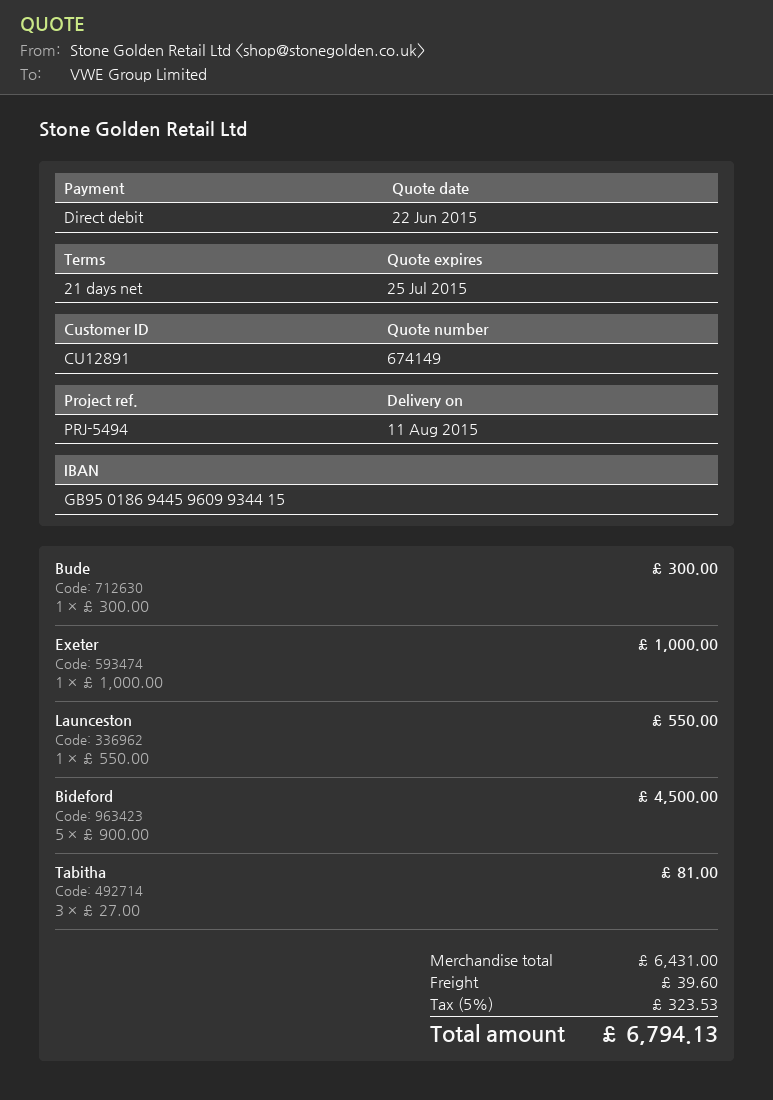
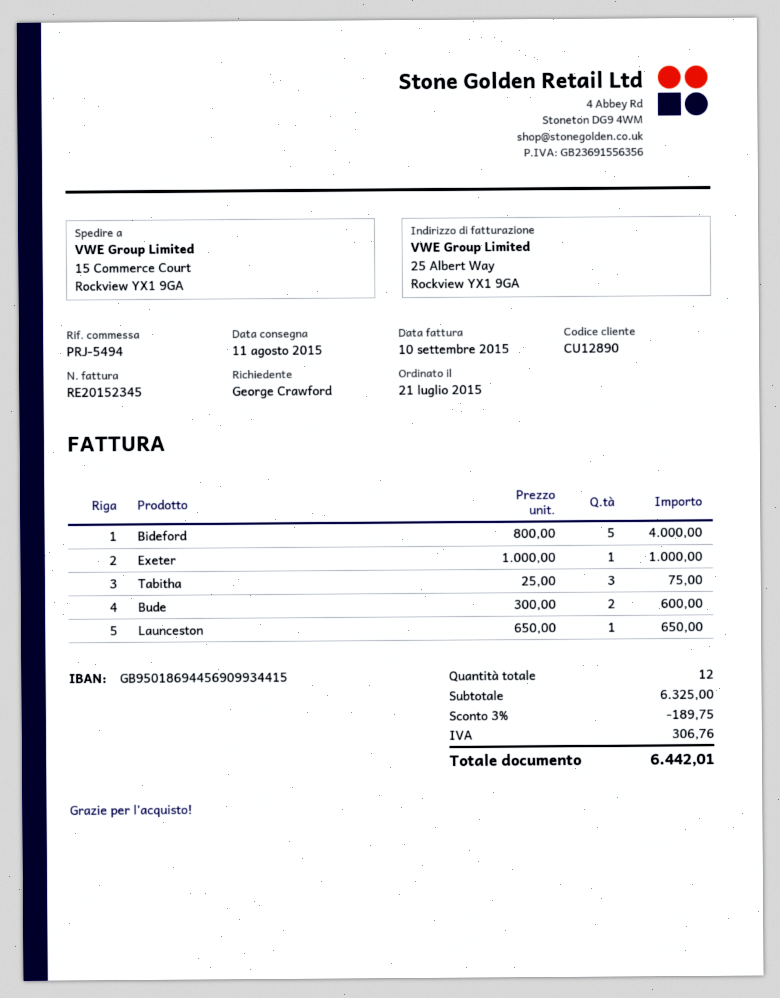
customer number: CU12891 -> CU12890
bank account: GB95018694459609934415 -> GB95018694456909934415
Bude: 1 x 300.00 = 300.00 -> 2 x 300.00 = 600.00
Launceston: 1 x 550.00 = 550.00 -> 1 x 650.00 = 650.00
Bideford: 5 x 900.00 = 4500.00 -> 5 x 800.00 = 4000.00
Tabitha: 3 x 27.00 = 81.00 -> 3 x 25.00 = 75.00
subtotal: 6431.00 -> 6325.00
discount: none -> 3% = 189.75
shipping: 39.60 -> none
tax: 323.53 -> 306.76
total: 6794.13 -> 6442.01

